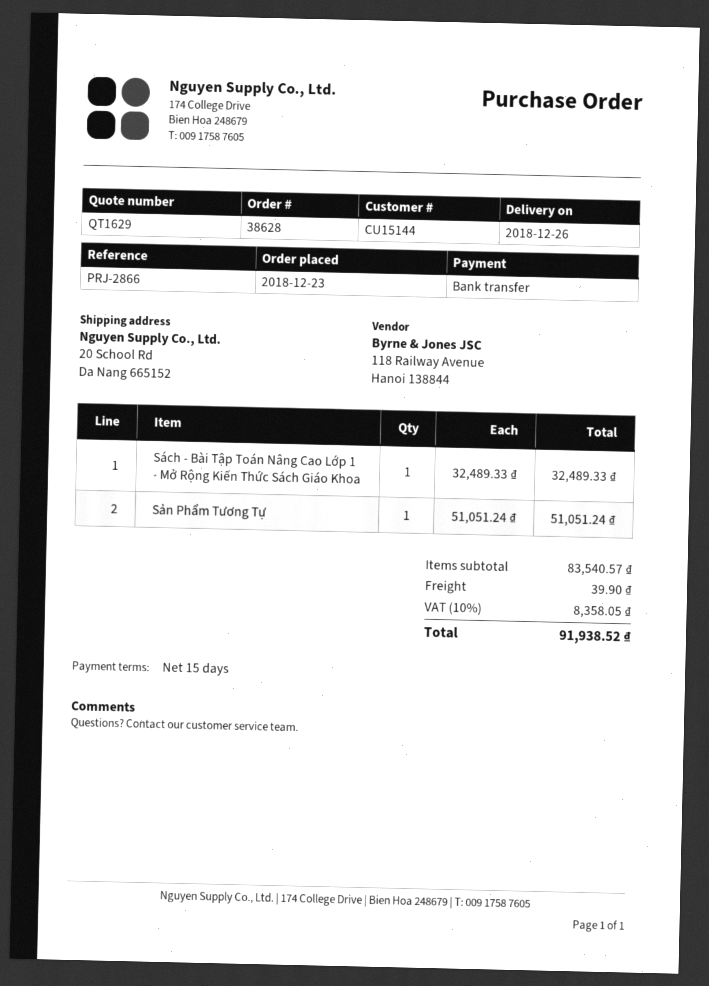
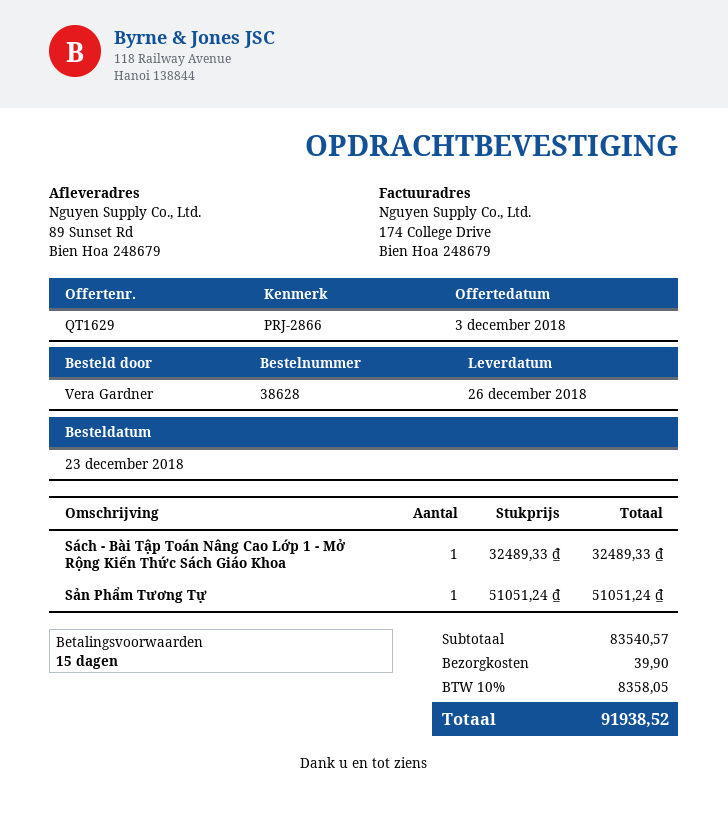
ship to: 20 School Rd, Da Nang 665152 -> 89 Sunset Rd, Bien Hoa 248679

